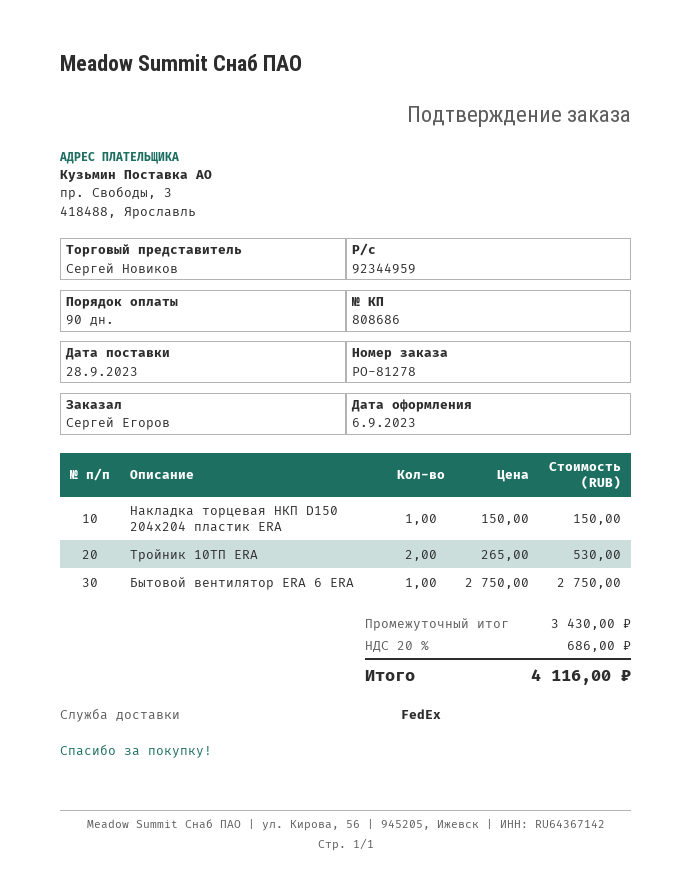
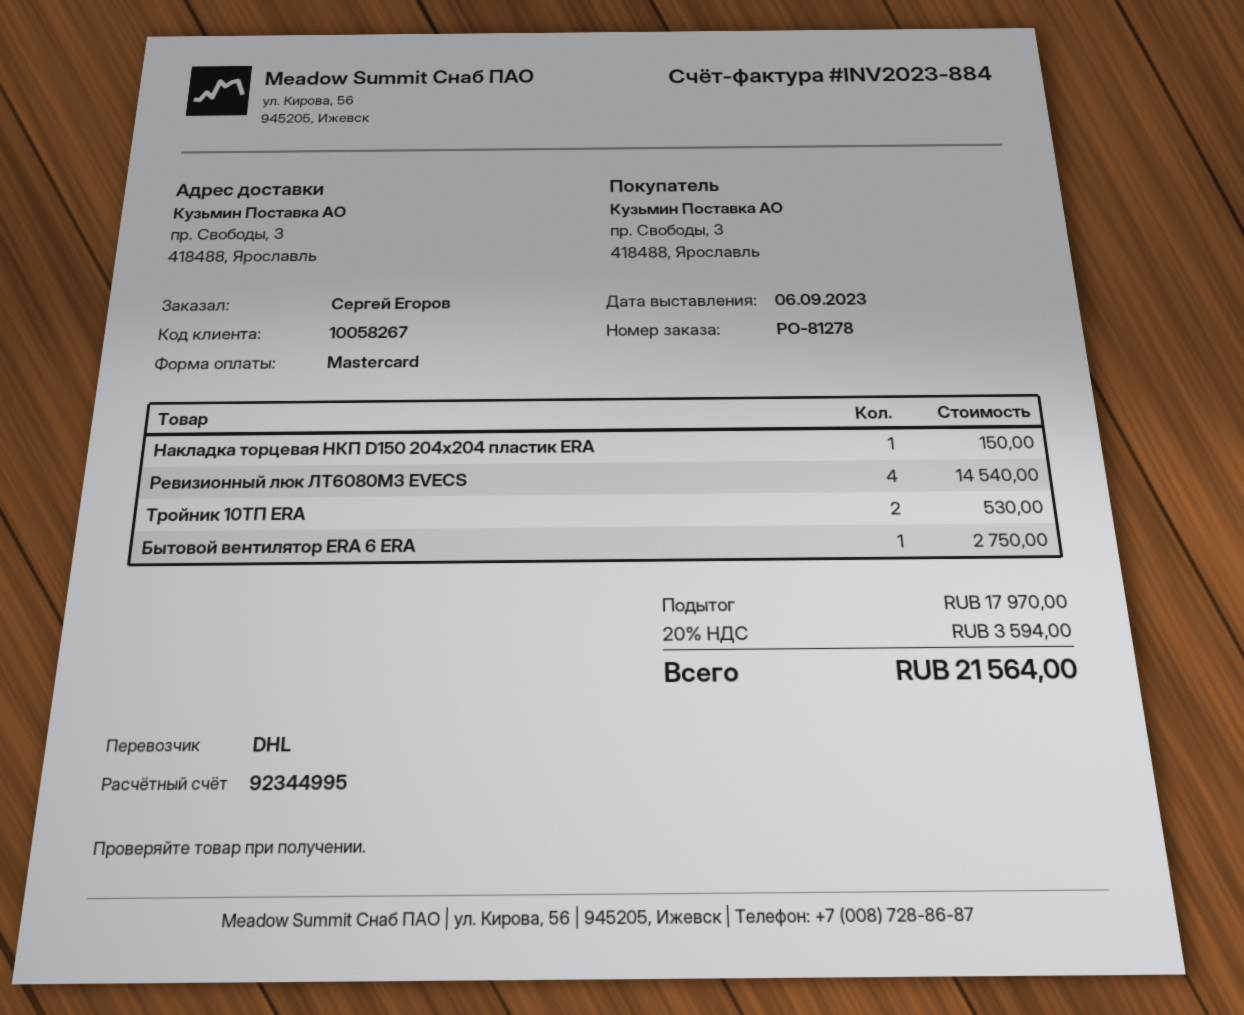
bank account: 92344959 -> 92344995
shipping method: FedEx -> DHL
Ревизионный люк ЛТ6080МЗ EVECS: none -> 4 for 14540.00
subtotal: 3430.00 -> 17970.00
tax: 20% = 686.00 -> 20% = 3594.00
total: 4116.00 -> 21564.00

